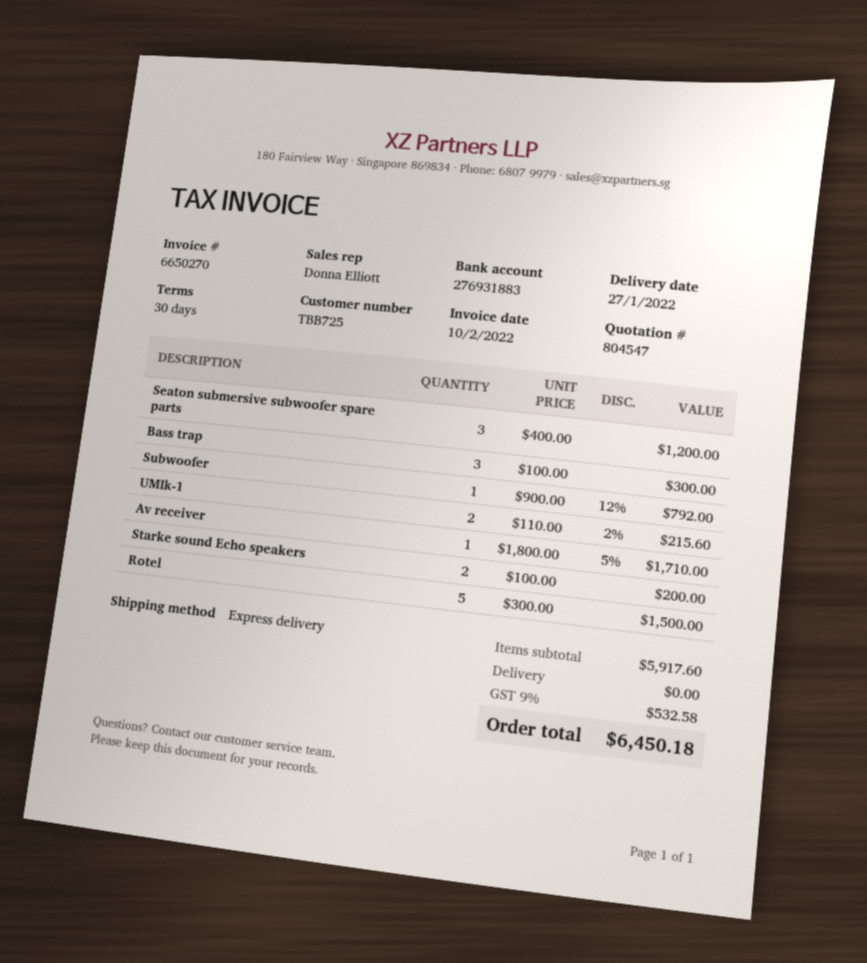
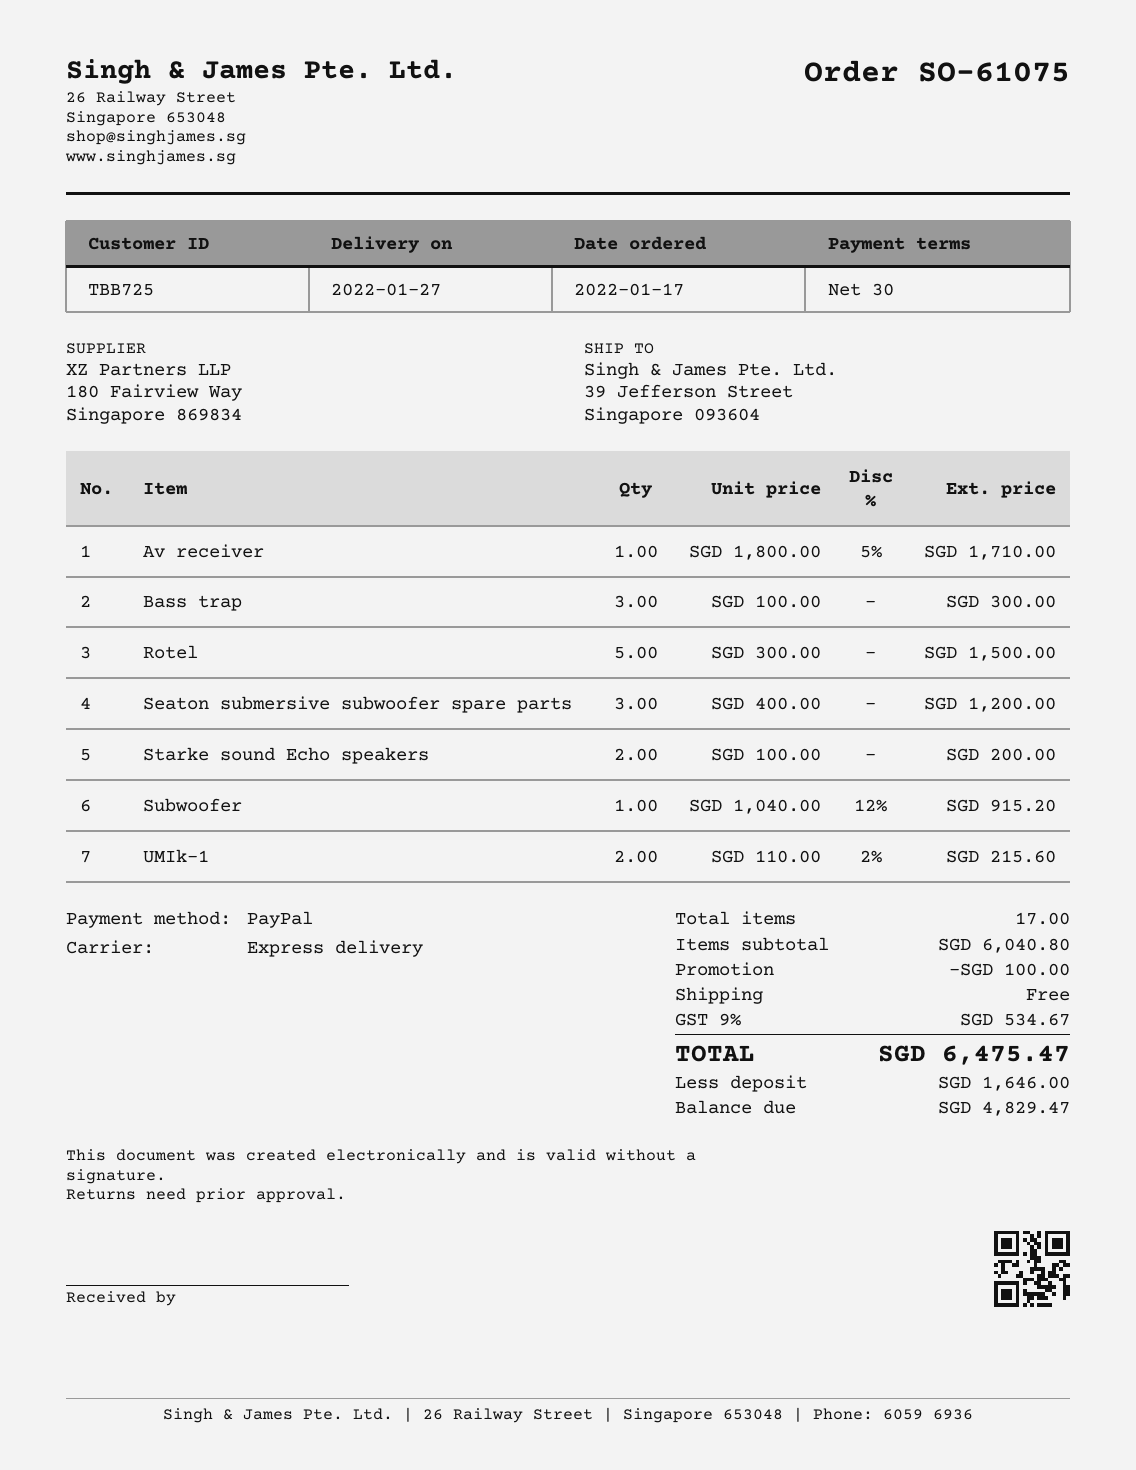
Subwoofer: 1 x 900.00 - 12% = 792.00 -> 1 x 1040.00 - 12% = 915.20
subtotal: 5917.60 -> 6040.80
discount: none -> 100.00
tax: 9% = 532.58 -> 9% = 534.67
total: 6450.18 -> 6475.47

